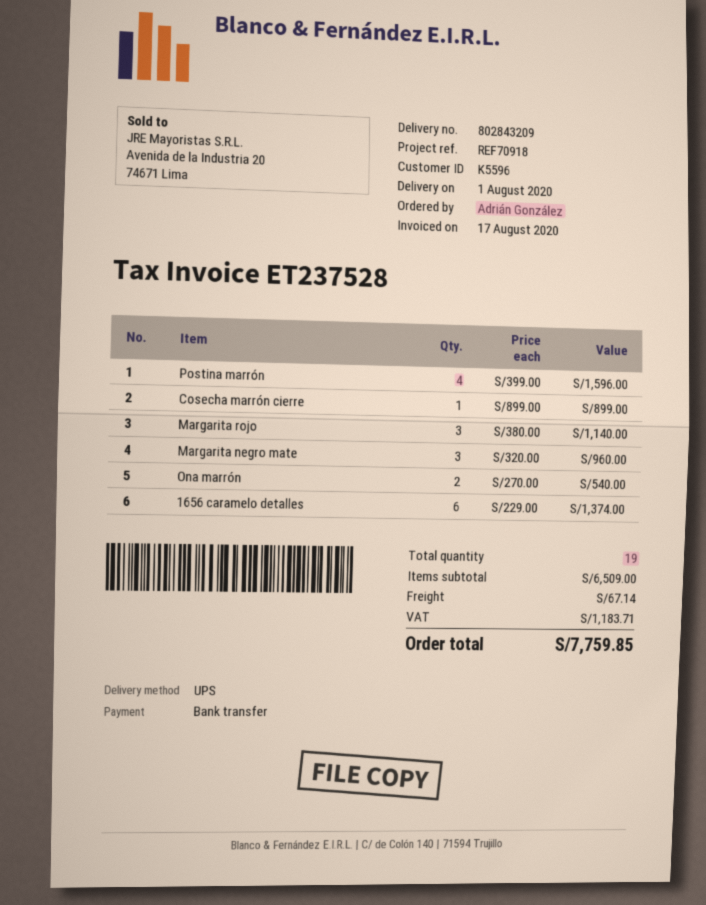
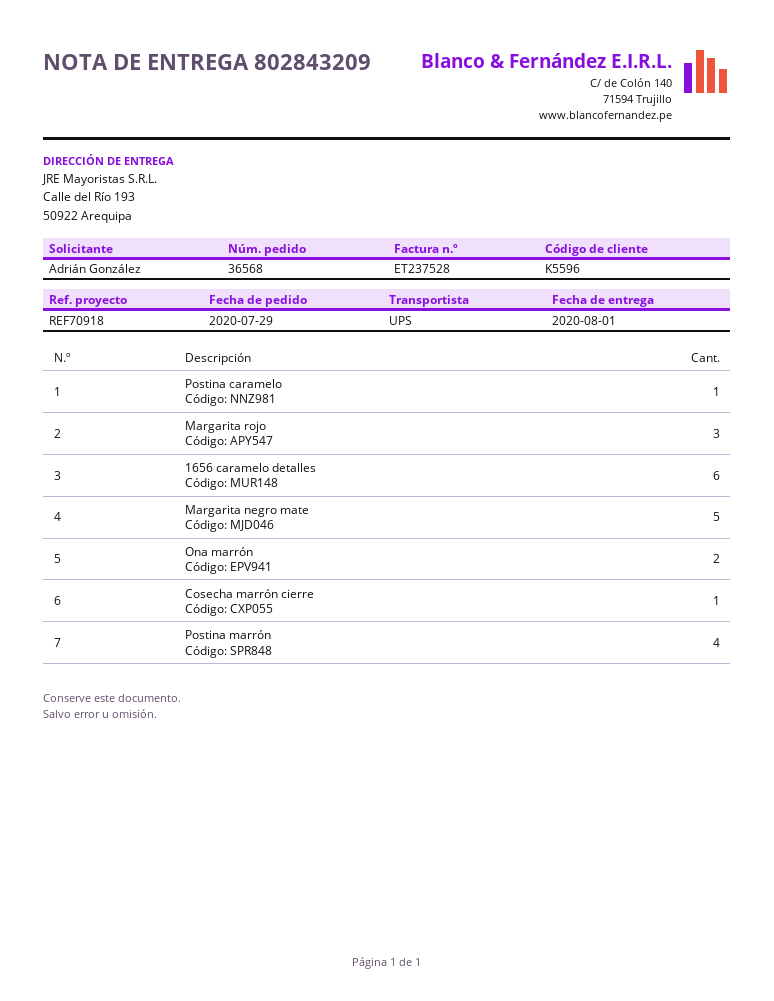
Margarita negro mate: 3 -> 5
Postina caramelo: none -> 1

